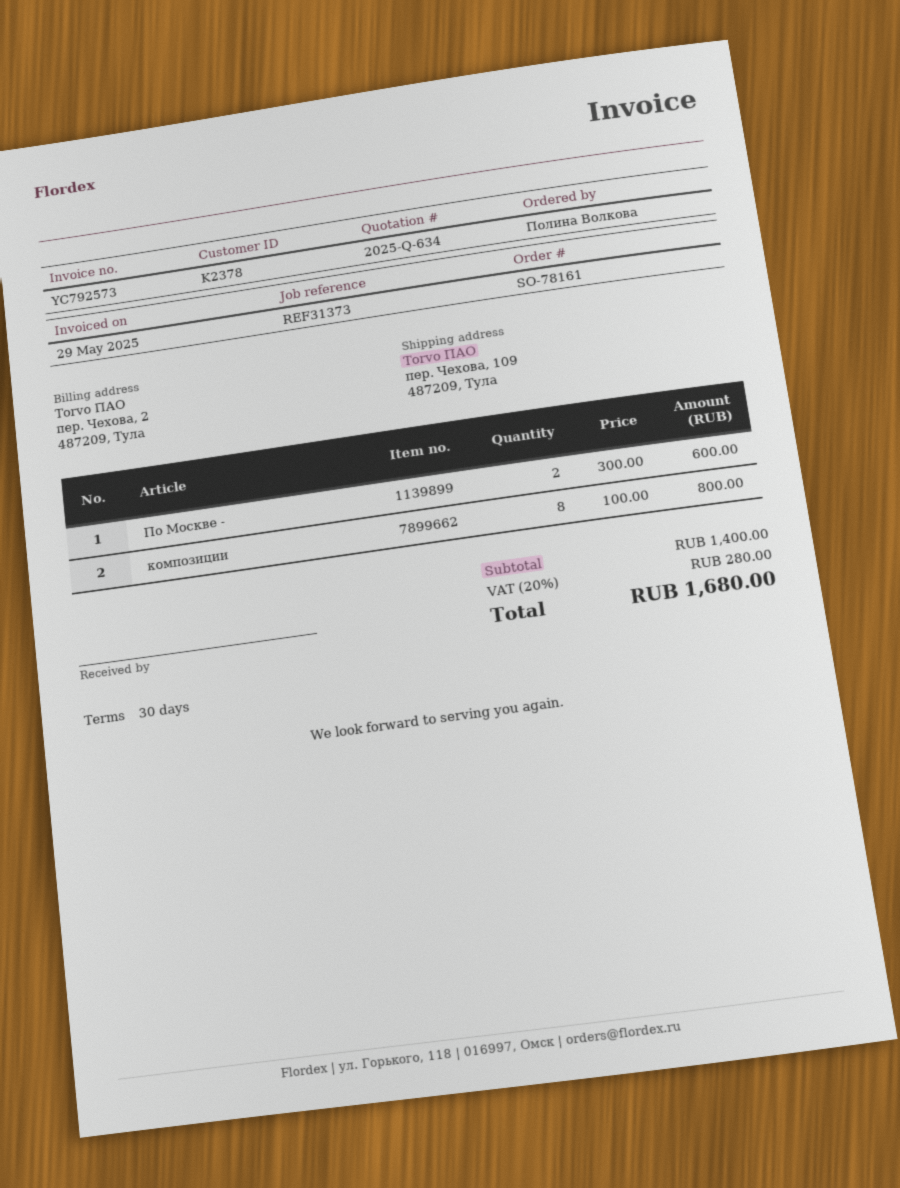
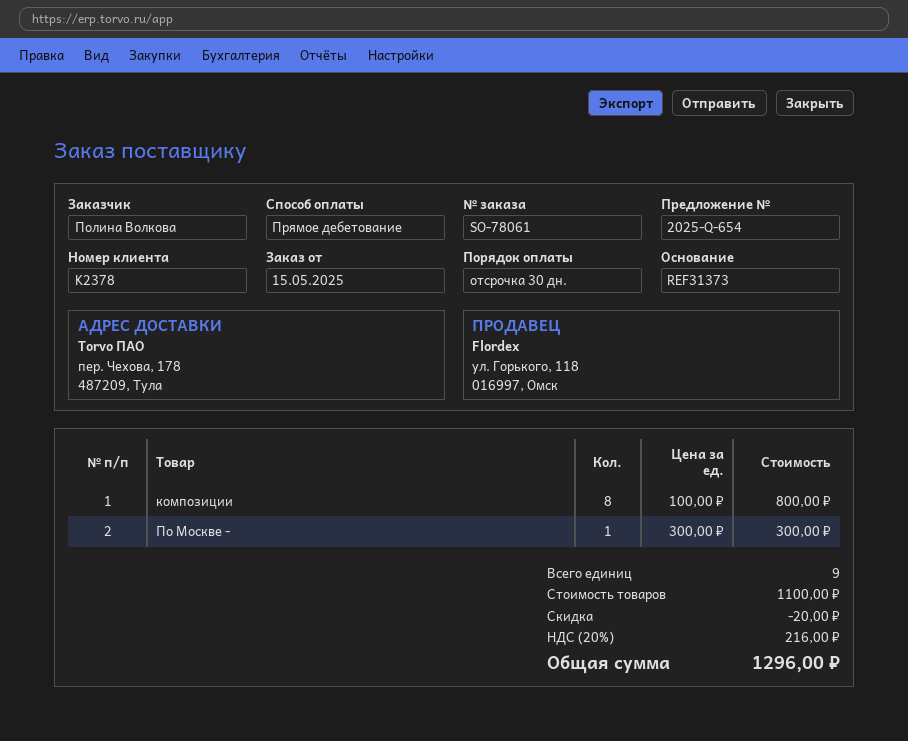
quote number: 2025-Q-634 -> 2025-Q-654
order number: SO-78161 -> SO-78061
ship to: пер. Чехова, 109, 487209, Тула -> пер. Чехова, 178, 487209, Тула
По Москве -: 2 x 300.00 = 600.00 -> 1 x 300.00 = 300.00
subtotal: 1400.00 -> 1100.00
discount: none -> 20.00
tax: 20% = 280.00 -> 20% = 216.00
total: 1680.00 -> 1296.00

